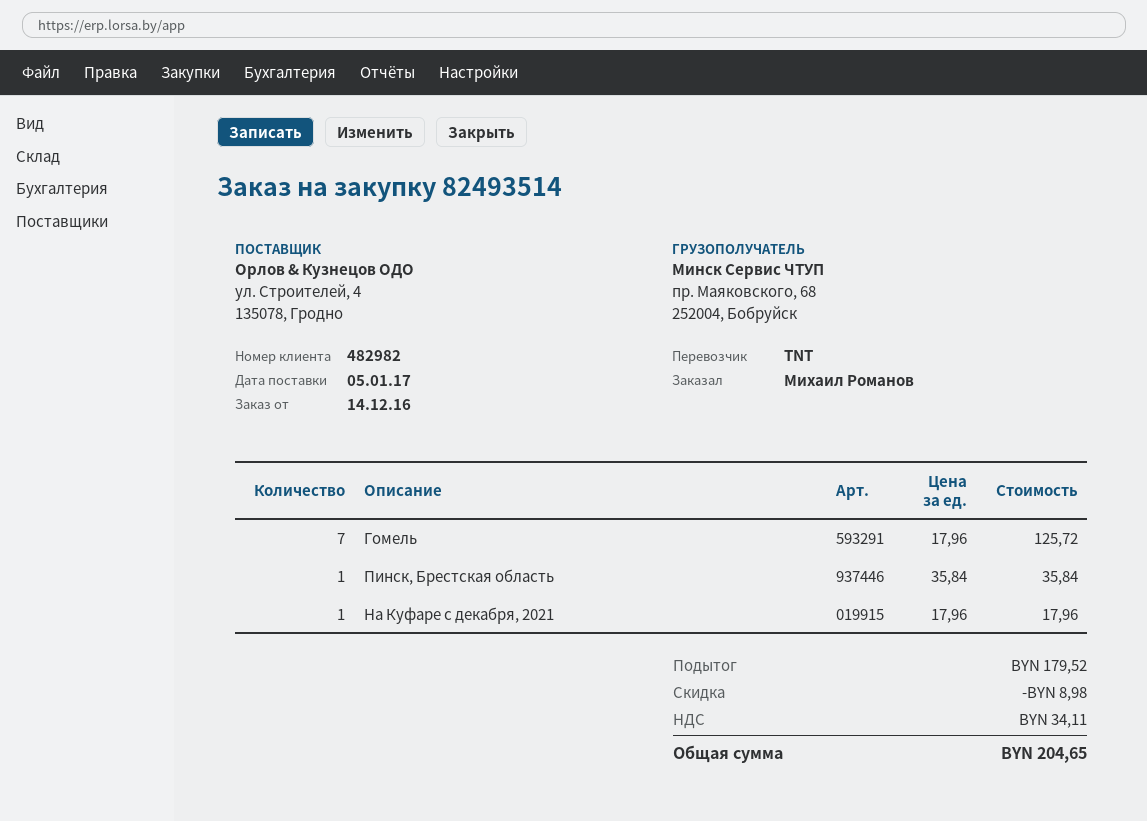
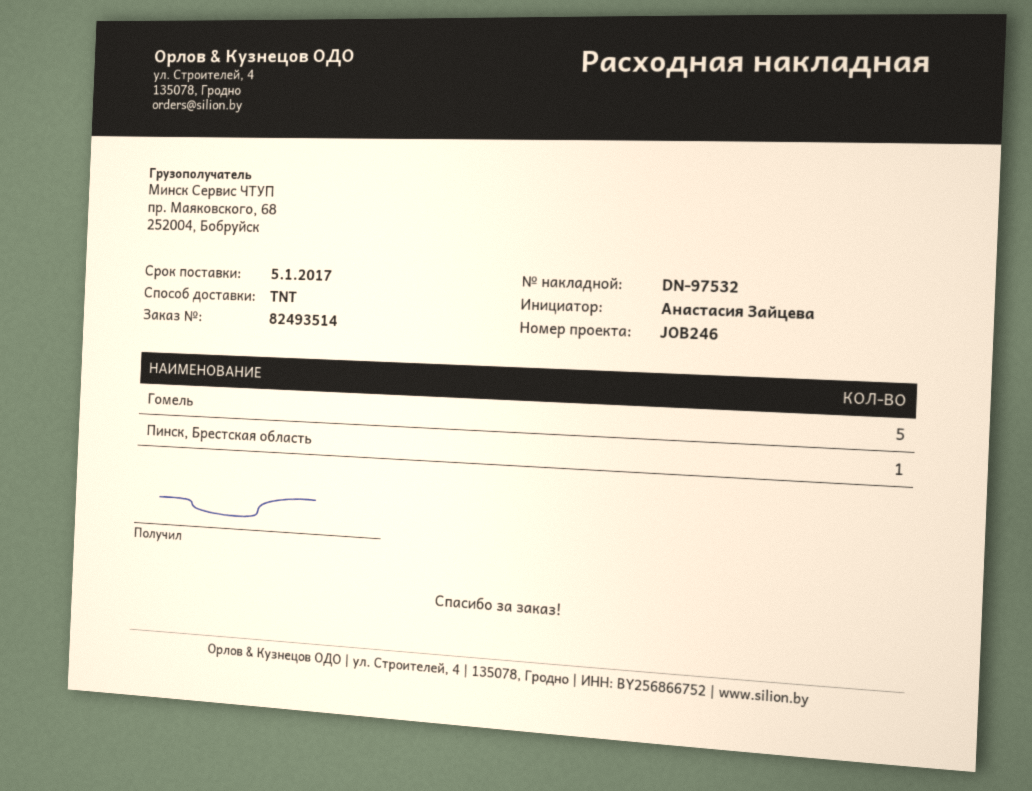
ordered by: Михаил Романов -> Анастасия Зайцева
Гомель: 7 -> 5
На Куфаре с декабря, 2021: 1 -> none

